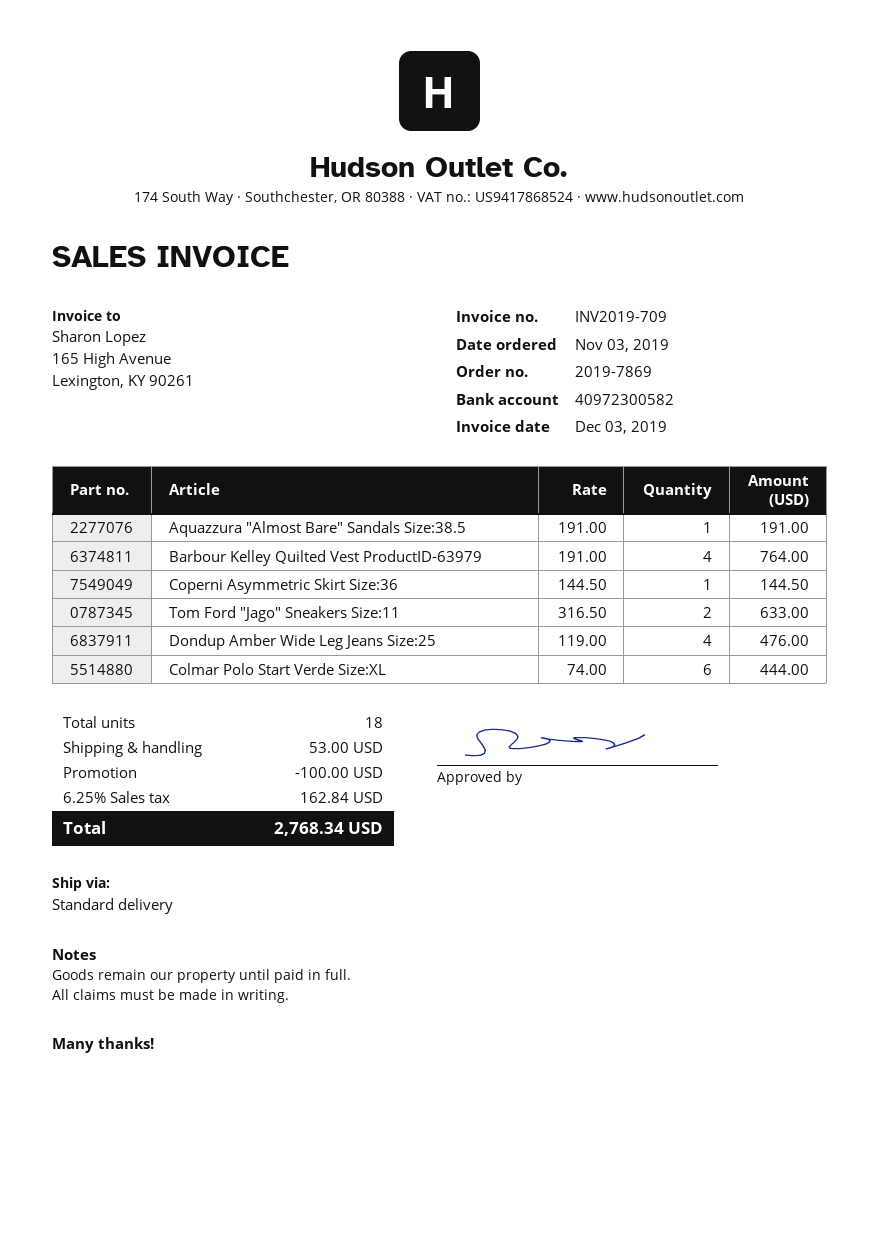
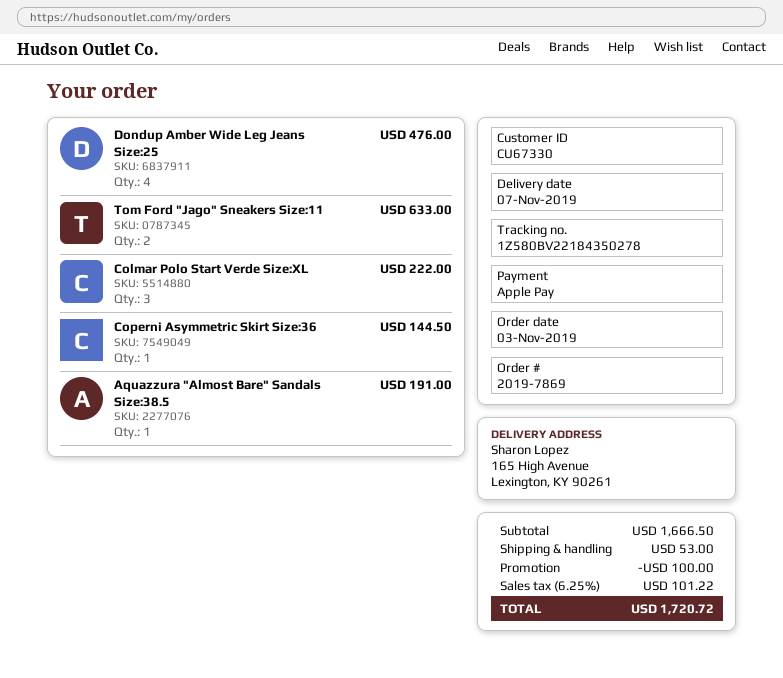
Barbour Kelley Quilted Vest ProductID-63979: 4 for 764.00 -> none
Colmar Polo Start Verde Size:XL: 6 for 444.00 -> 3 for 222.00
tax: 6.25% = 162.84 -> 6.25% = 101.22
total: 2768.34 -> 1720.72

